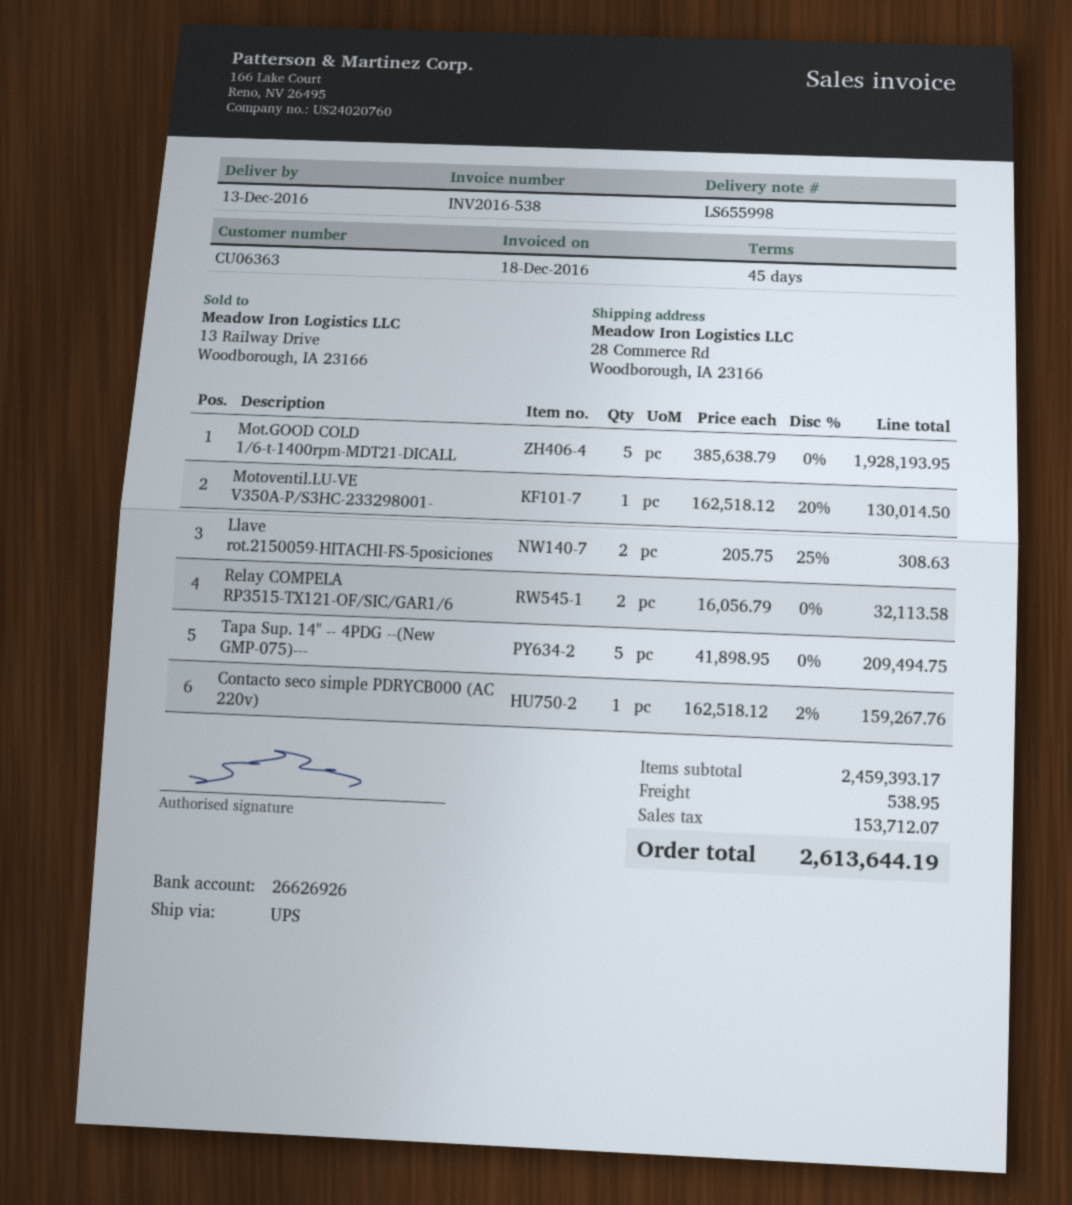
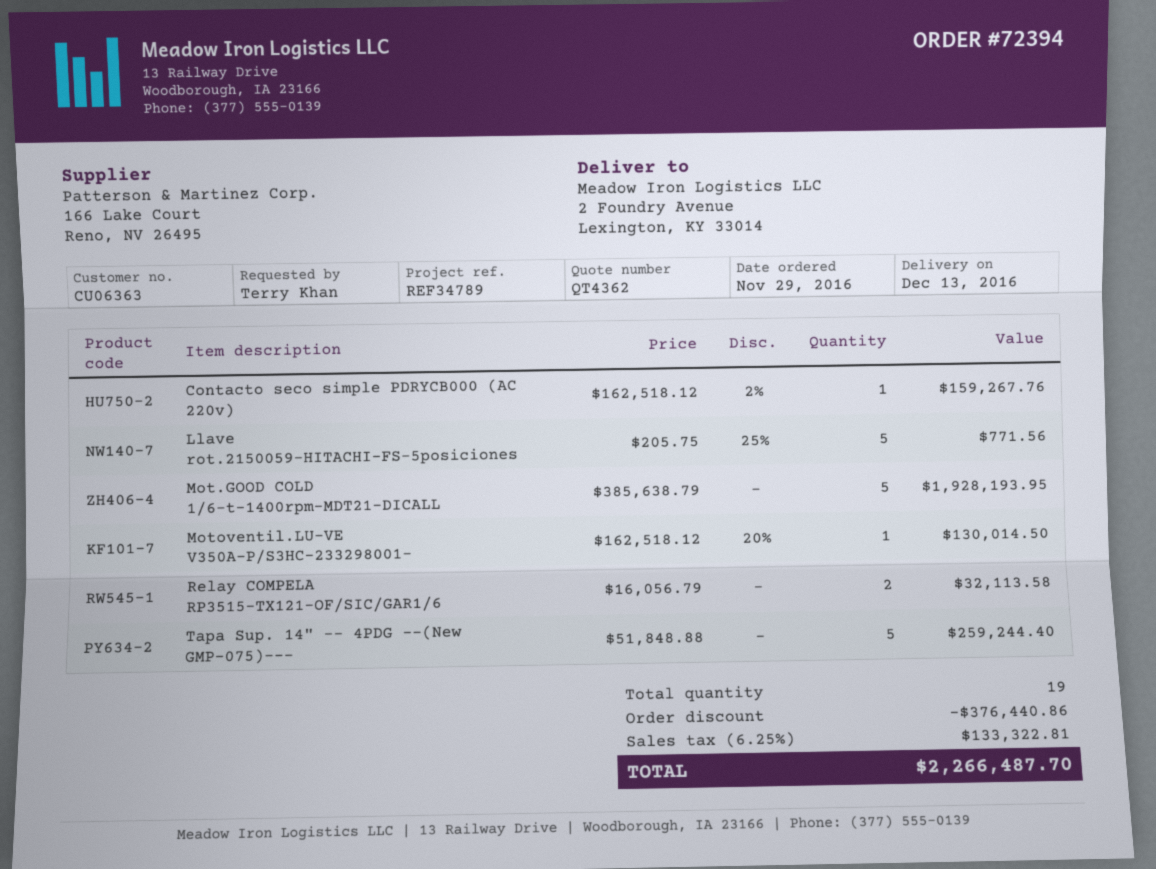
ship to: 28 Commerce Rd, Woodborough, IA 23166 -> 2 Foundry Avenue, Lexington, KY 33014
Llave rot.2150059-HITACHI-FS-5posiciones: 2 x 205.75 - 25% = 308.63 -> 5 x 205.75 - 25% = 771.56
Tapa Sup. 14" -- 4PDG --(New GMP-075)---: 5 x 41898.95 = 209494.75 -> 5 x 51848.88 = 259244.40
discount: none -> 376440.86
shipping: 538.95 -> none
tax: 153712.07 -> 133322.81
total: 2613644.19 -> 2266487.70

